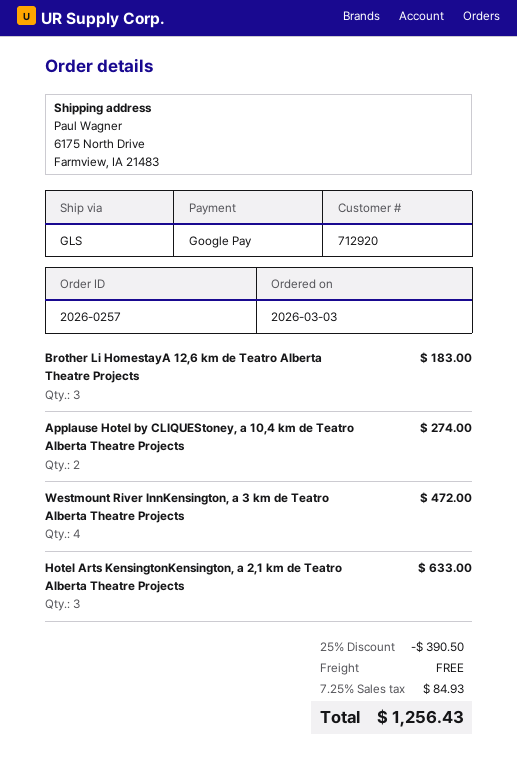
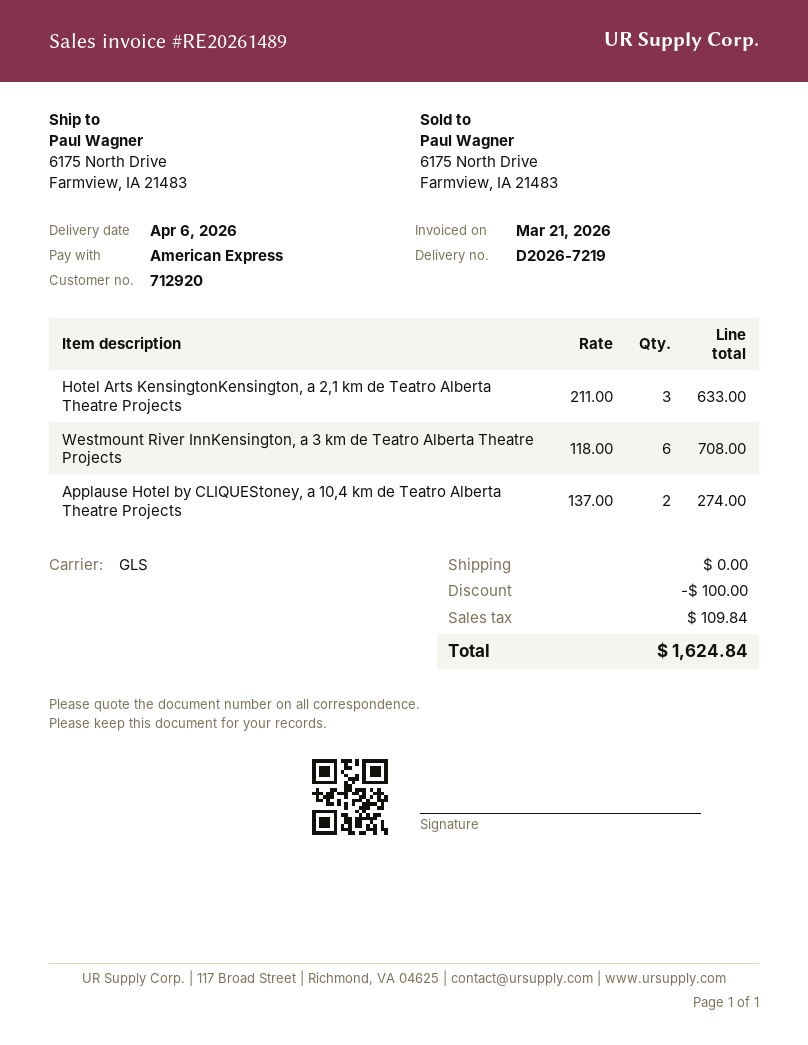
payment method: Google Pay -> American Express
Brother Li HomestayA 12,6 km de Teatro Alberta Theatre Projects: 3 for 183.00 -> none
Westmount River InnKensington, a 3 km de Teatro Alberta Theatre Projects: 4 for 472.00 -> 6 for 708.00
discount: 390.50 -> 100.00
tax: 84.93 -> 109.84
total: 1256.43 -> 1624.84

